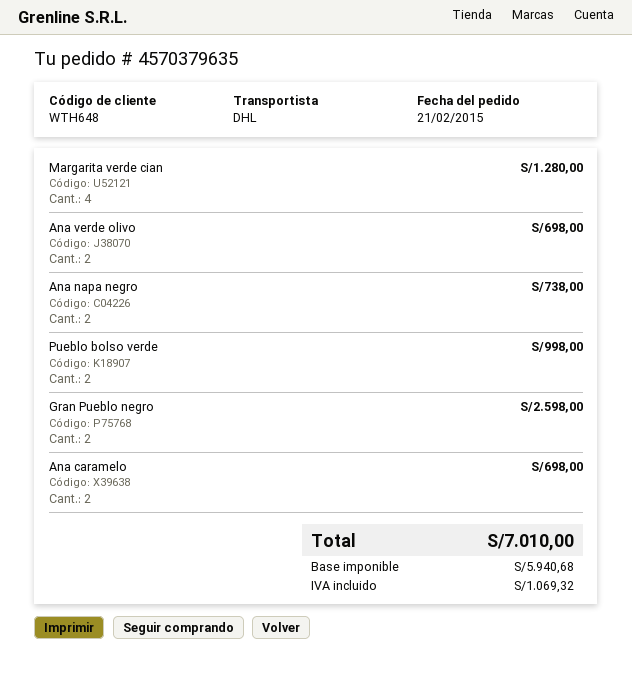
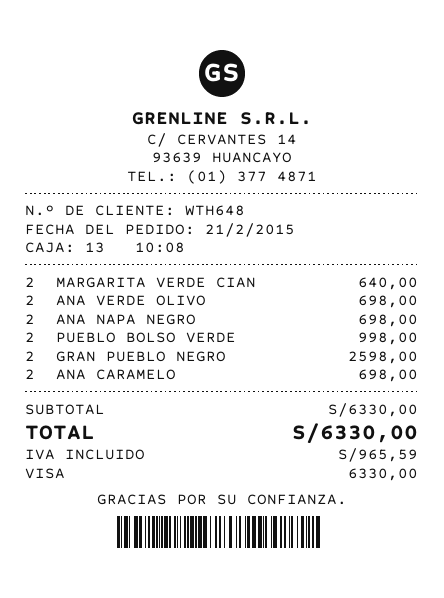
Margarita verde cian: 4 for 1280.00 -> 2 for 640.00
Ana napa negro: 2 for 738.00 -> 2 for 698.00
tax: 1069.32 -> 965.59
total: 7010.00 -> 6330.00

